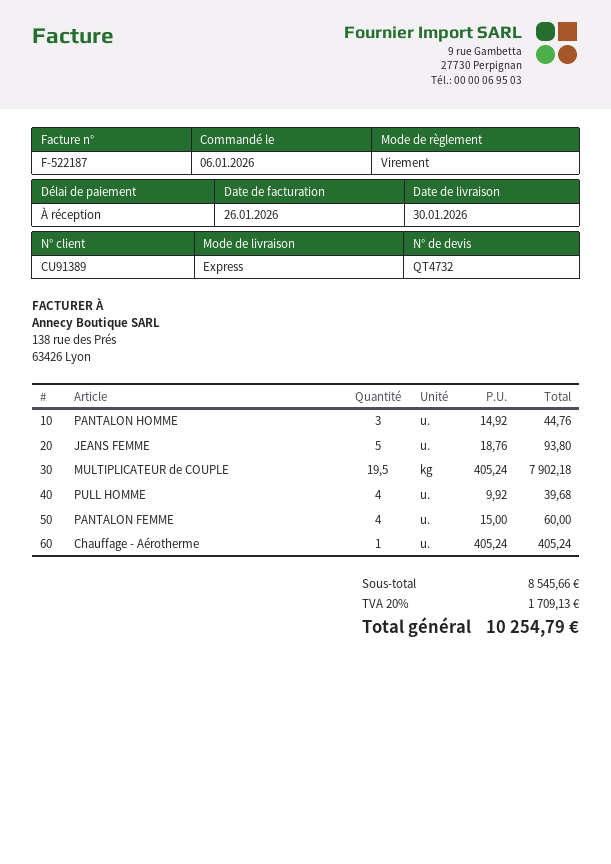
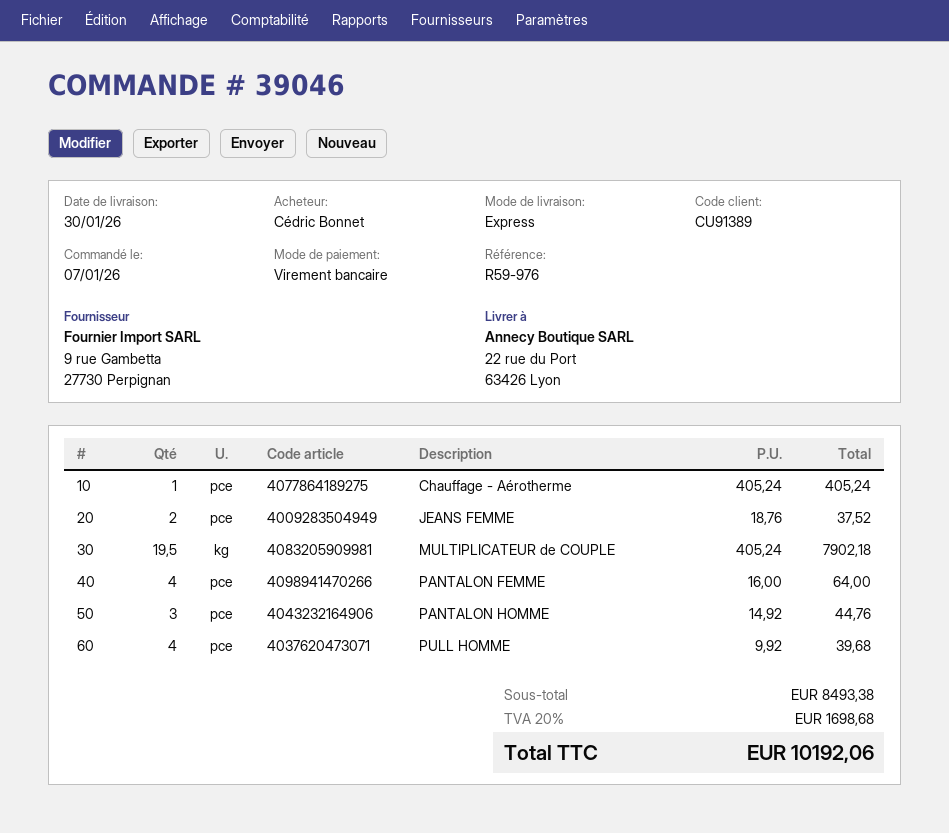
order date: 2026-01-06 -> 2026-01-07
JEANS FEMME: 5 x 18.76 = 93.80 -> 2 x 18.76 = 37.52
PANTALON FEMME: 4 x 15.00 = 60.00 -> 4 x 16.00 = 64.00
subtotal: 8545.66 -> 8493.38
tax: 20% = 1709.13 -> 20% = 1698.68
total: 10254.79 -> 10192.06

